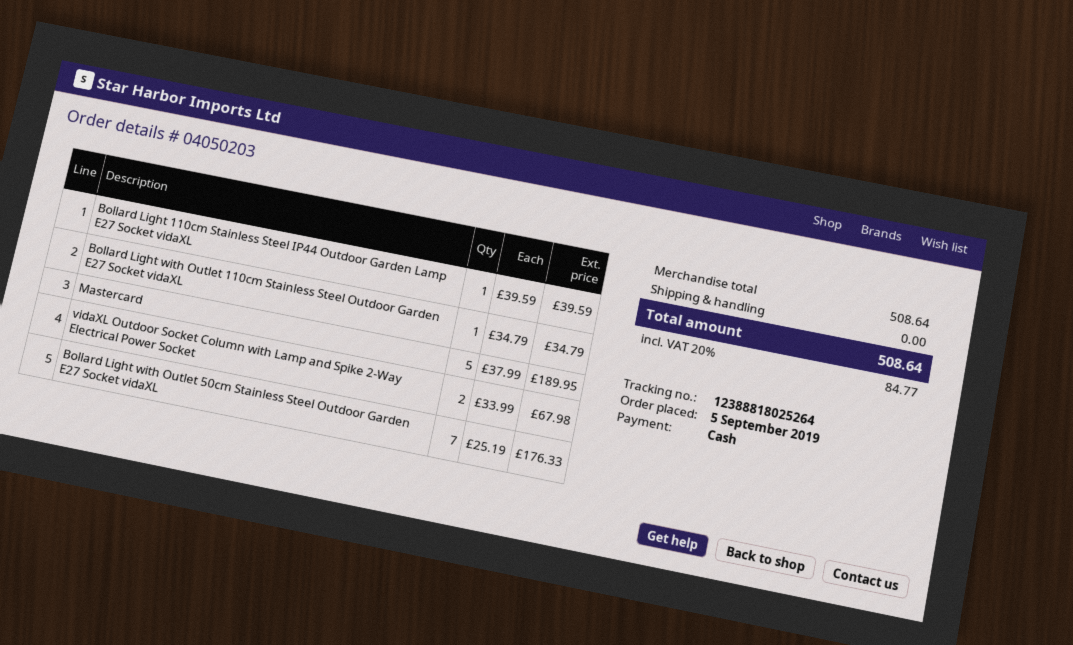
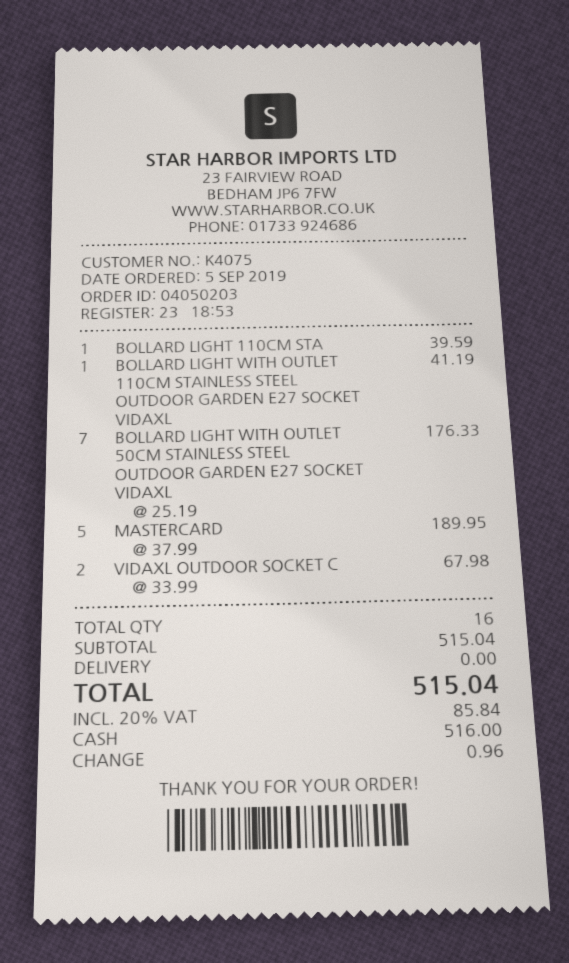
Bollard Light with Outlet 110cm Stainless Steel Outdoor Garden E27 Socket vidaXL: 1 x 34.79 = 34.79 -> 1 x 41.19 = 41.19
subtotal: 508.64 -> 515.04
tax: 20% = 84.77 -> 20% = 85.84
total: 508.64 -> 515.04

